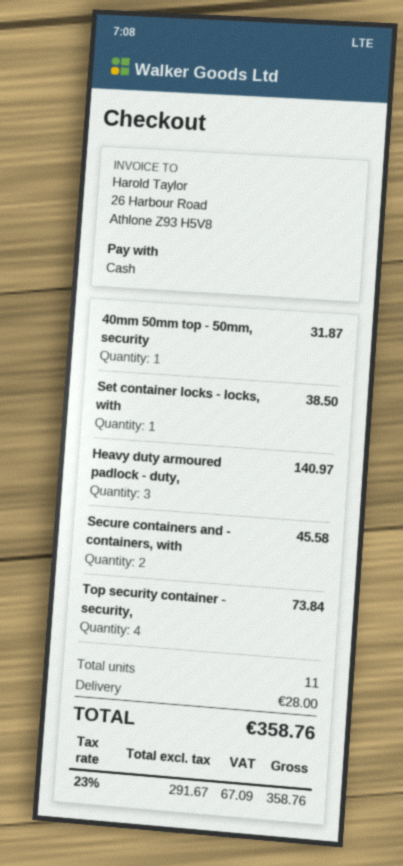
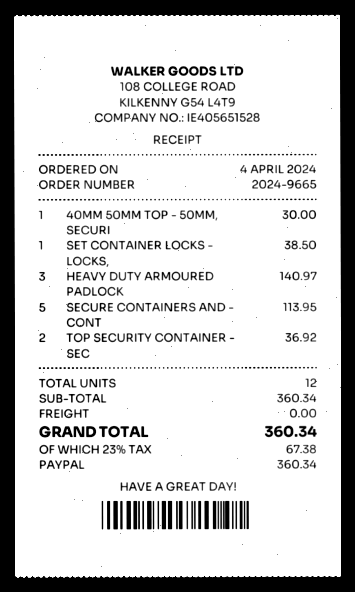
payment method: cash -> PayPal
40mm 50mm top - 50mm, security: 1 for 31.87 -> 1 for 30.00
Secure containers and - containers, with: 2 for 45.58 -> 5 for 113.95
Top security container - security,: 4 for 73.84 -> 2 for 36.92
total quantity: 11 -> 12
shipping: 28.00 -> 0.00
tax: 23% = 67.09 -> 23% = 67.38
total: 358.76 -> 360.34

